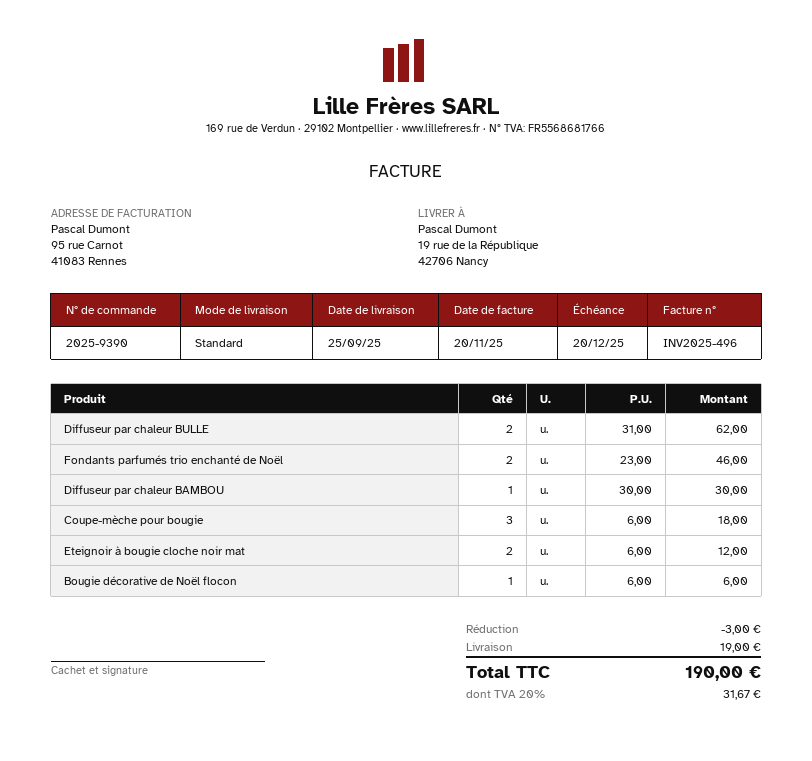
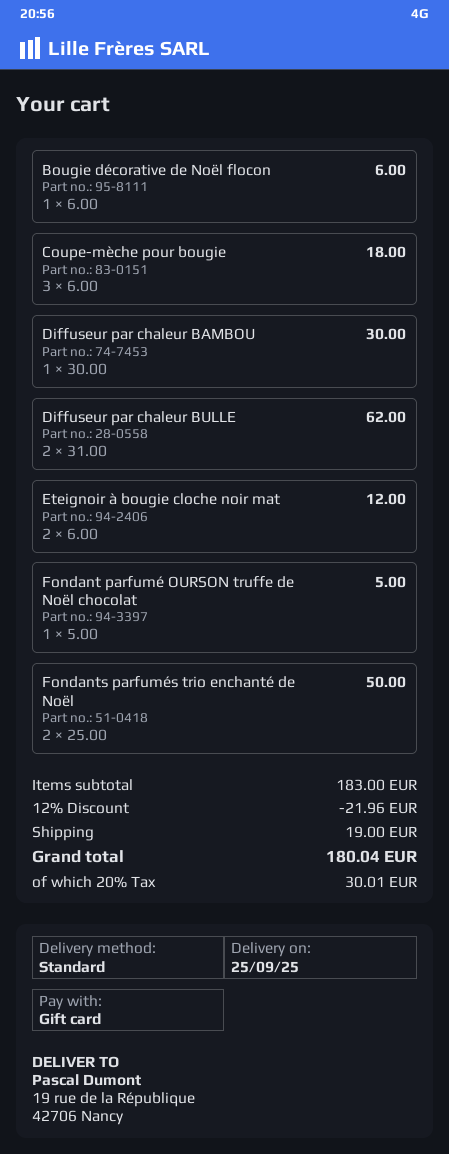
Fondants parfumés trio enchanté de Noël: 2 x 23.00 = 46.00 -> 2 x 25.00 = 50.00
Fondant parfumé OURSON truffe de Noël chocolat: none -> 1 x 5.00 = 5.00
discount: 3.00 -> 21.96
tax: 20% = 31.67 -> 20% = 30.01
total: 190.00 -> 180.04

